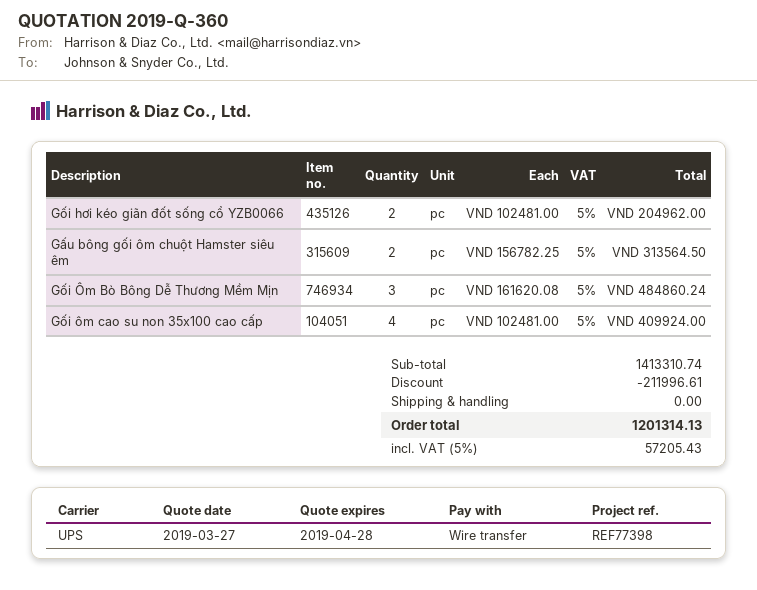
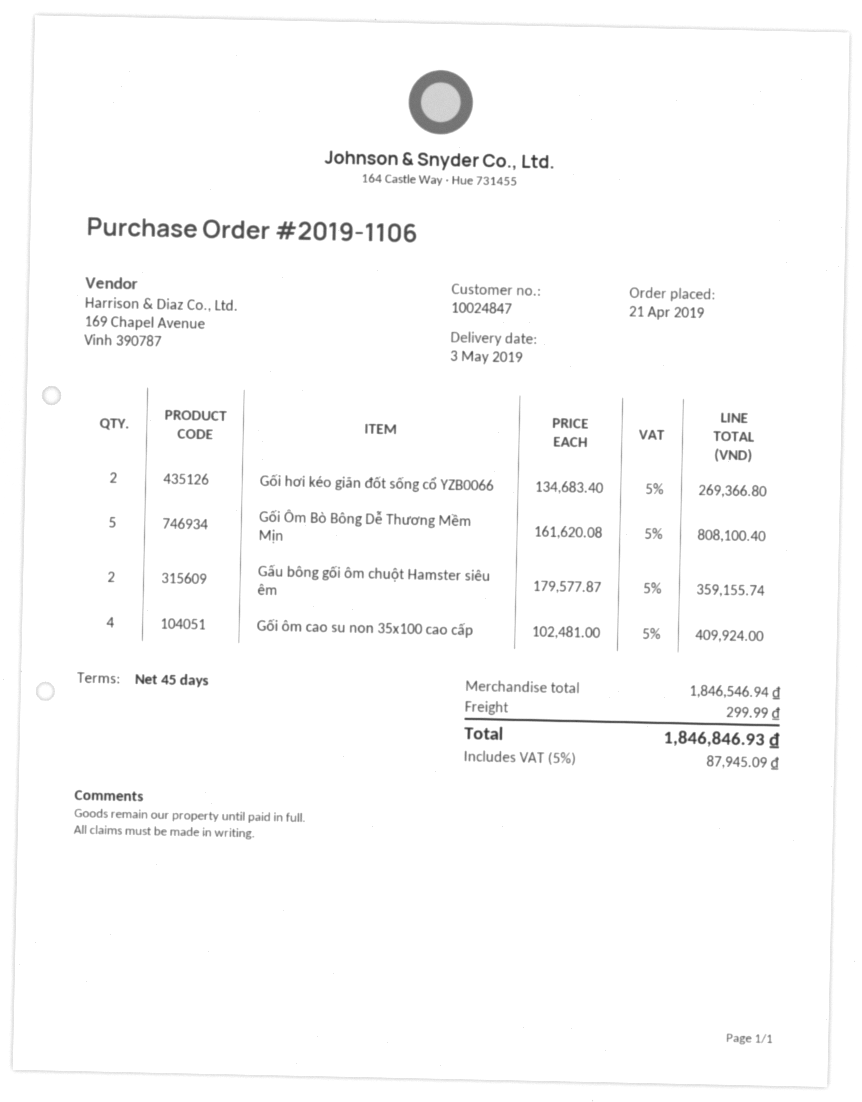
Gối hơi kéo giãn đốt sống cổ YZB0066: 2 x 102481.00 = 204962.00 -> 2 x 134683.40 = 269366.80
Gấu bông gối ôm chuột Hamster siêu êm: 2 x 156782.25 = 313564.50 -> 2 x 179577.87 = 359155.74
Gối Ôm Bò Bông Dễ Thương Mềm Mịn: 3 x 161620.08 = 484860.24 -> 5 x 161620.08 = 808100.40
subtotal: 1413310.74 -> 1846546.94
discount: 211996.61 -> none
shipping: 0.00 -> 299.99
tax: 5% = 57205.43 -> 5% = 87945.09
total: 1201314.13 -> 1846846.93

